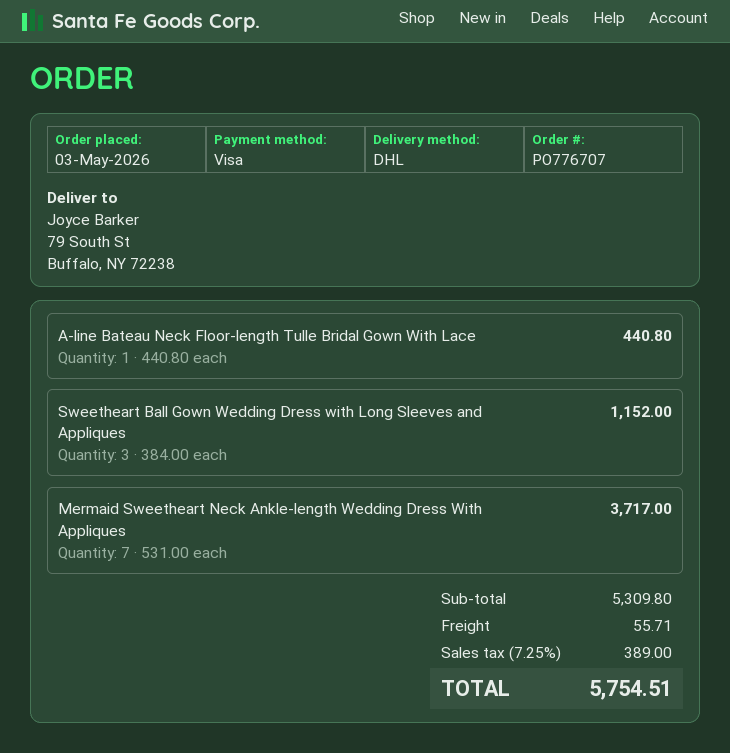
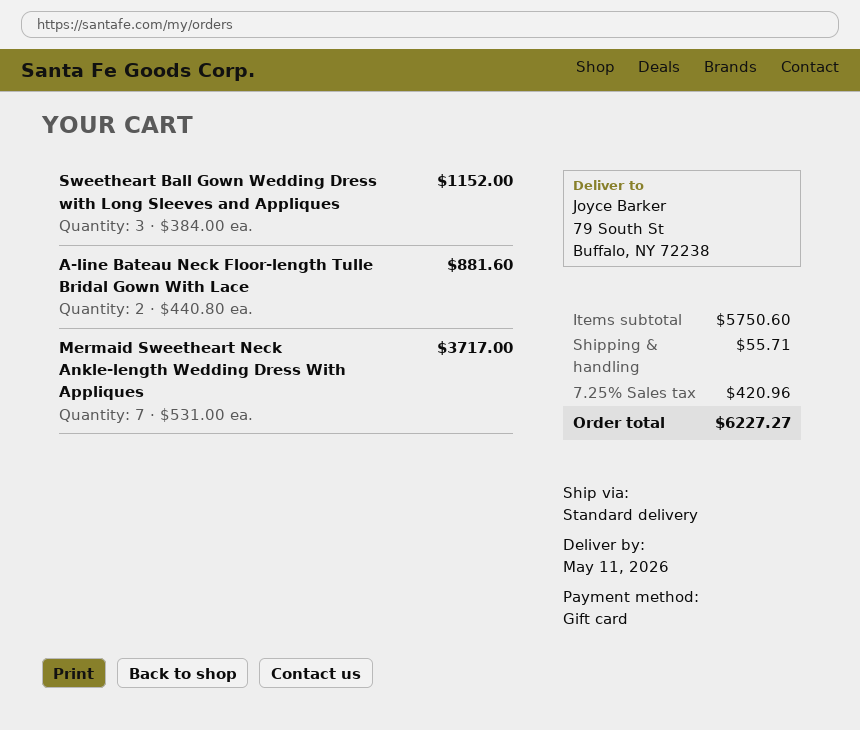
payment method: Visa -> gift card
shipping method: DHL -> standard
A-line Bateau Neck Floor-length Tulle Bridal Gown With Lace: 1 x 440.80 = 440.80 -> 2 x 440.80 = 881.60
subtotal: 5309.80 -> 5750.60
tax: 7.25% = 389.00 -> 7.25% = 420.96
total: 5754.51 -> 6227.27

